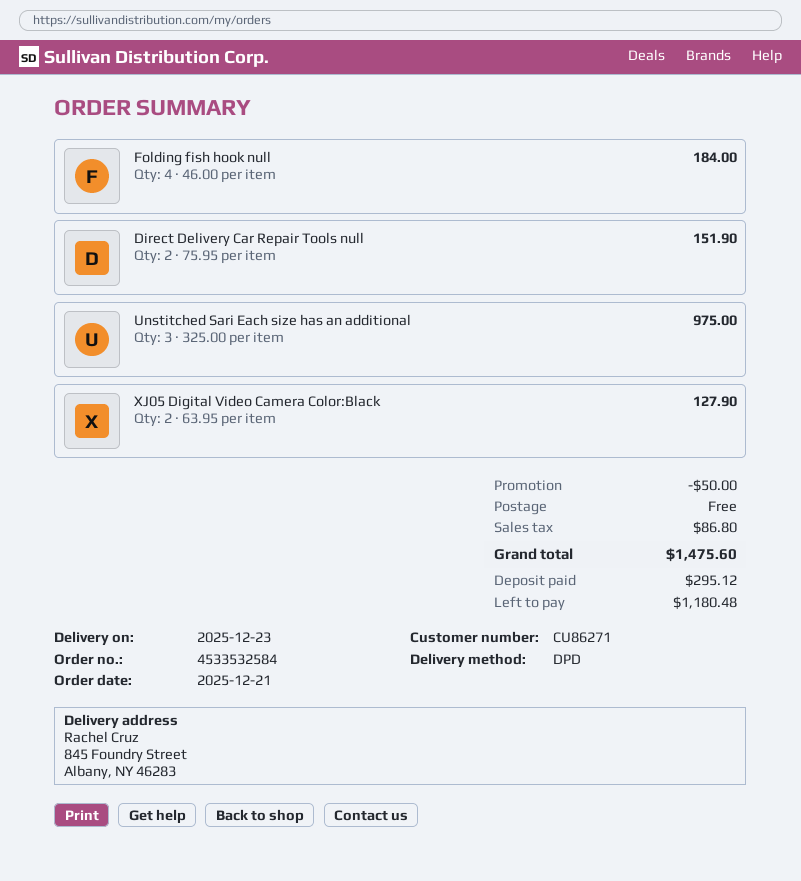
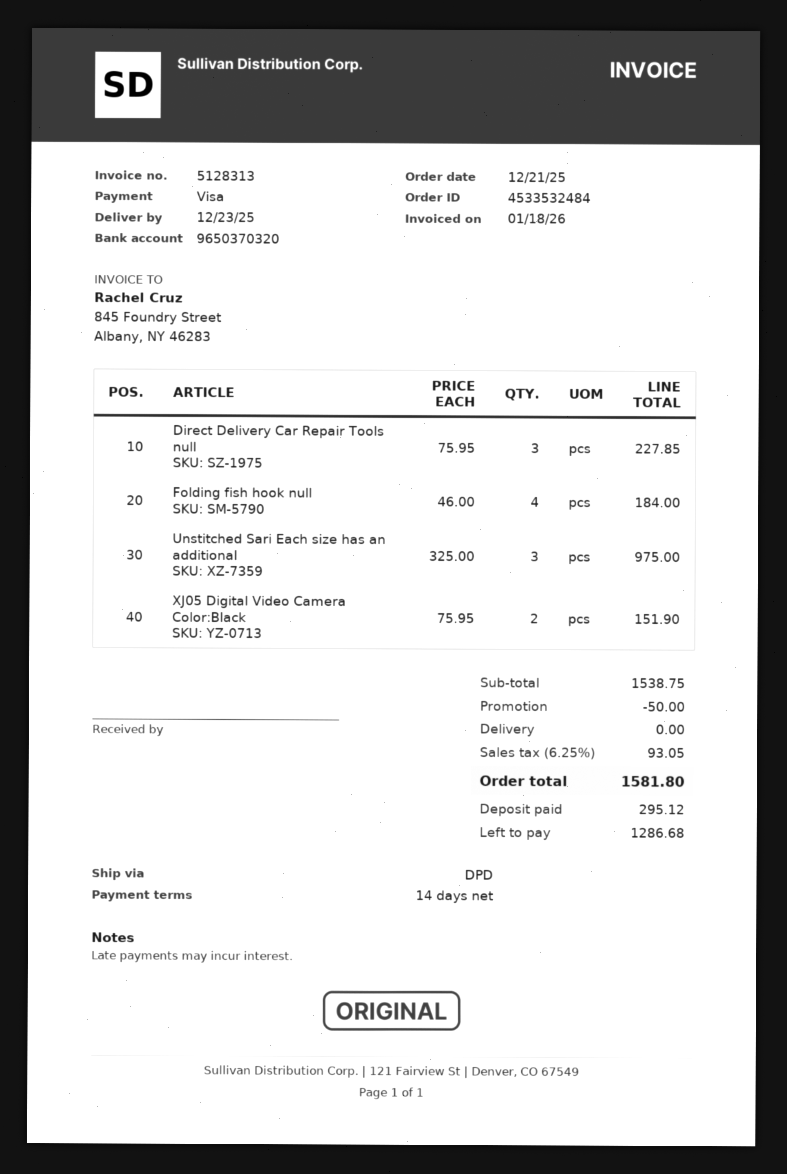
order number: 4533532584 -> 4533532484
Direct Delivery Car Repair Tools null: 2 x 75.95 = 151.90 -> 3 x 75.95 = 227.85
XJ05 Digital Video Camera Color:Black: 2 x 63.95 = 127.90 -> 2 x 75.95 = 151.90
tax: 86.80 -> 93.05
total: 1475.60 -> 1581.80
balance: 1180.48 -> 1286.68

